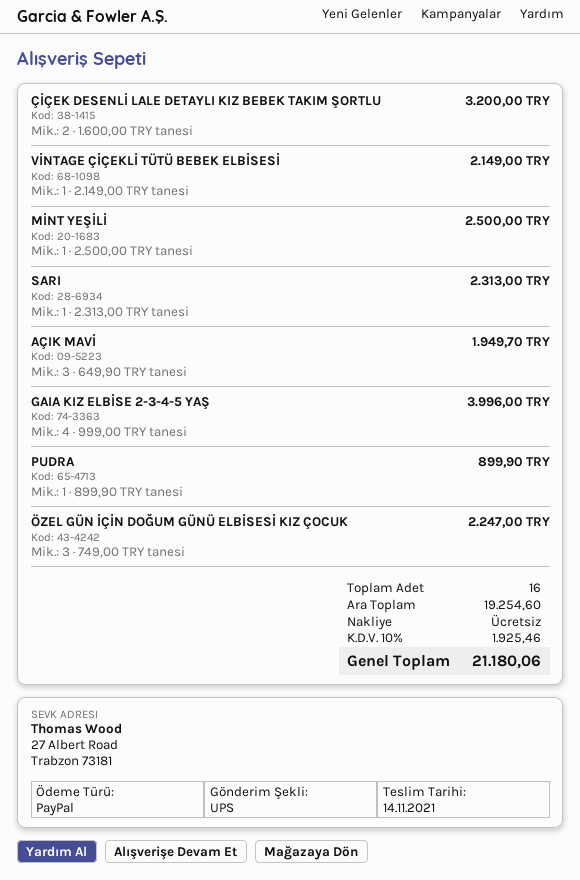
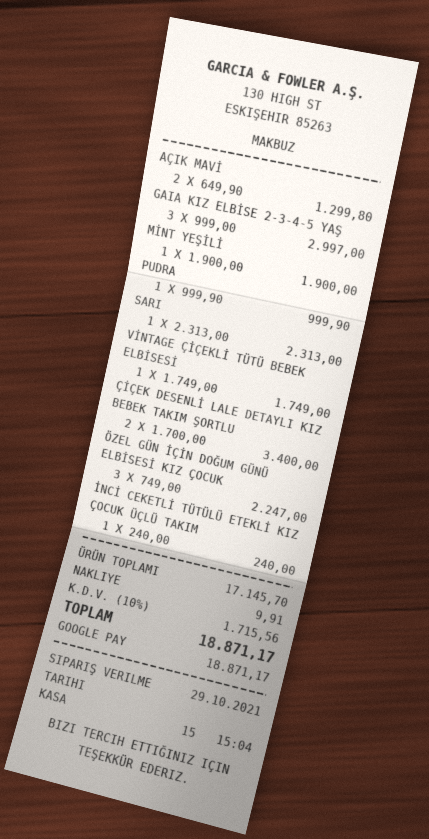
payment method: PayPal -> Google Pay
ÇİÇEK DESENLİ LALE DETAYLI KIZ BEBEK TAKIM ŞORTLU: 2 x 1600.00 = 3200.00 -> 2 x 1700.00 = 3400.00
VİNTAGE ÇİÇEKLİ TÜTÜ BEBEK ELBİSESİ: 1 x 2149.00 = 2149.00 -> 1 x 1749.00 = 1749.00
MİNT YEŞİLİ: 1 x 2500.00 = 2500.00 -> 1 x 1900.00 = 1900.00
AÇIK MAVİ: 3 x 649.90 = 1949.70 -> 2 x 649.90 = 1299.80
GAIA KIZ ELBİSE 2-3-4-5 YAŞ: 4 x 999.00 = 3996.00 -> 3 x 999.00 = 2997.00
PUDRA: 1 x 899.90 = 899.90 -> 1 x 999.90 = 999.90
İNCİ CEKETLİ TÜTÜLÜ ETEKLİ KIZ ÇOCUK ÜÇLÜ TAKIM: none -> 1 x 240.00 = 240.00
subtotal: 19254.60 -> 17145.70
shipping: 0.00 -> 9.91
tax: 10% = 1925.46 -> 10% = 1715.56
total: 21180.06 -> 18871.17

